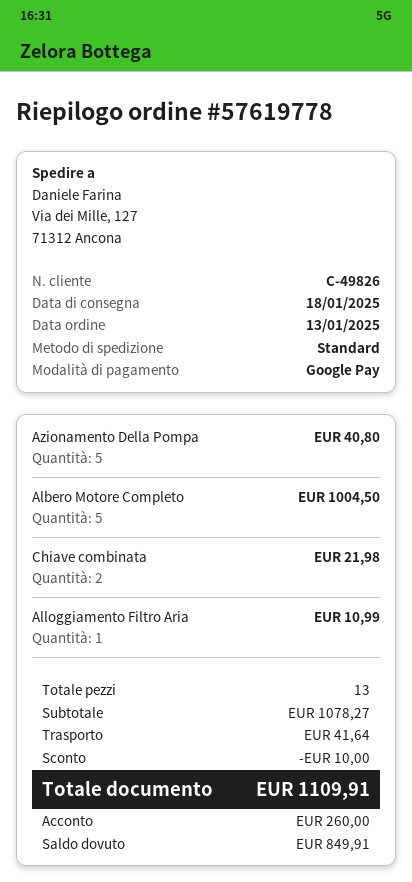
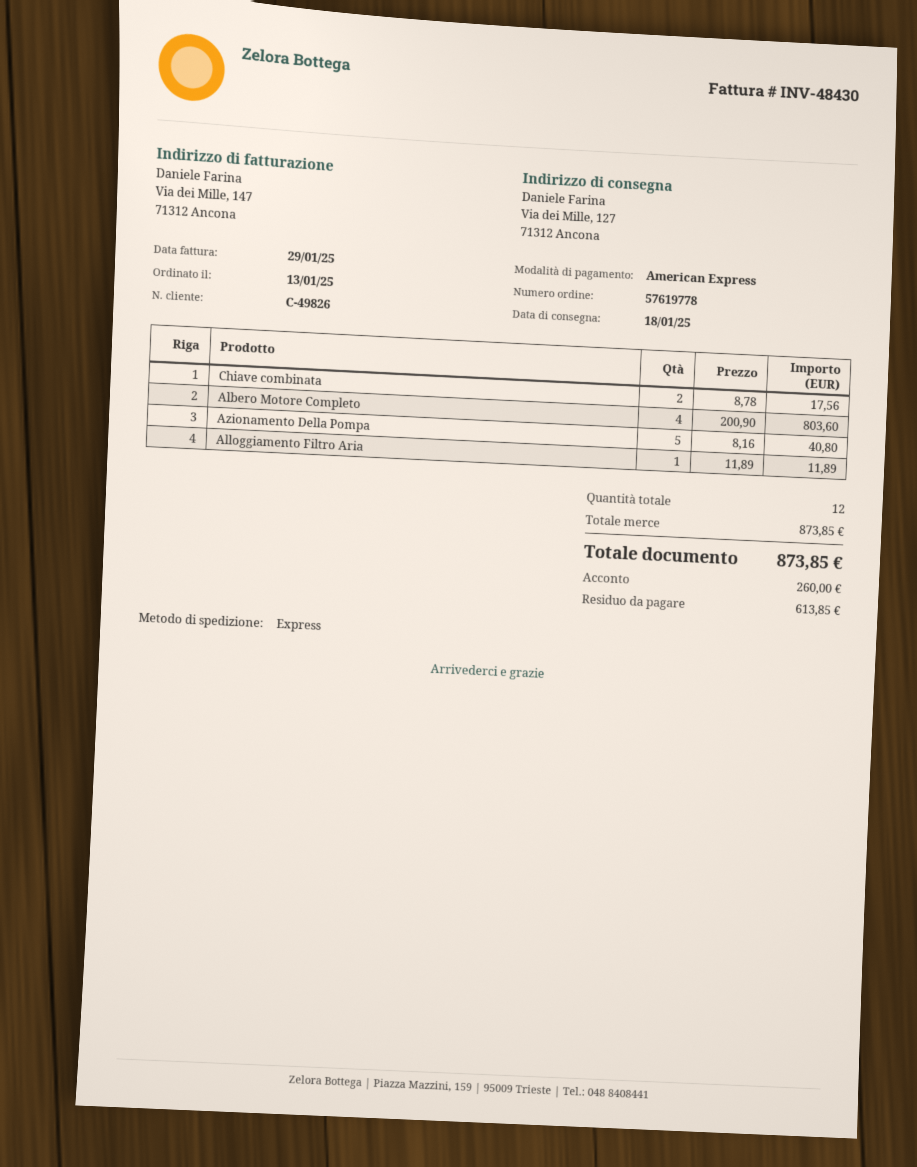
payment method: Google Pay -> American Express
shipping method: standard -> express
Albero Motore Completo: 5 for 1004.50 -> 4 for 803.60
Chiave combinata: 2 for 21.98 -> 2 for 17.56
Alloggiamento Filtro Aria: 1 for 10.99 -> 1 for 11.89
total quantity: 13 -> 12
subtotal: 1078.27 -> 873.85
discount: 10.00 -> none
shipping: 41.64 -> none
total: 1109.91 -> 873.85
balance: 849.91 -> 613.85

